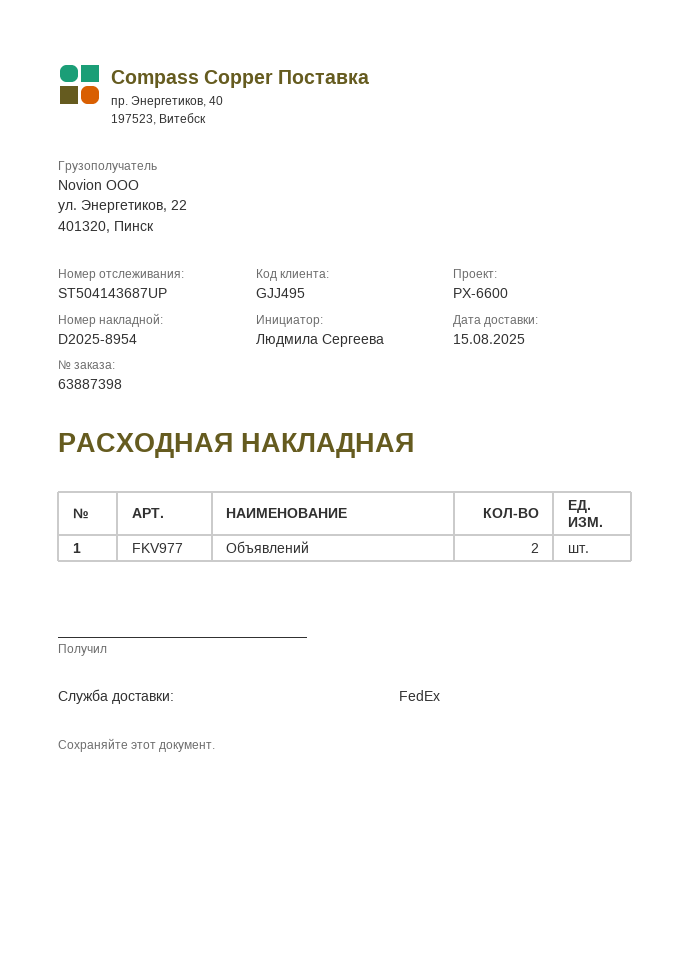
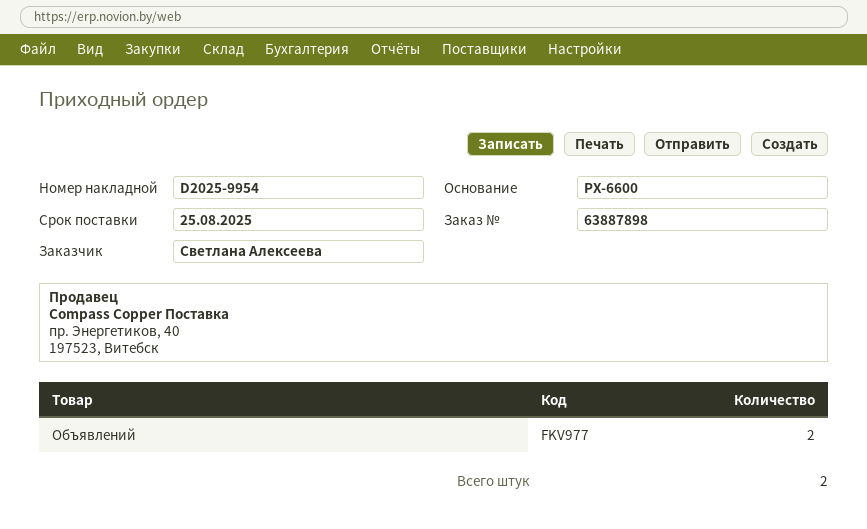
order number: 63887398 -> 63887898
delivery note number: D2025-8954 -> D2025-9954
delivery date: 2025-08-15 -> 2025-08-25
ordered by: Людмила Сергеева -> Светлана Алексеева

